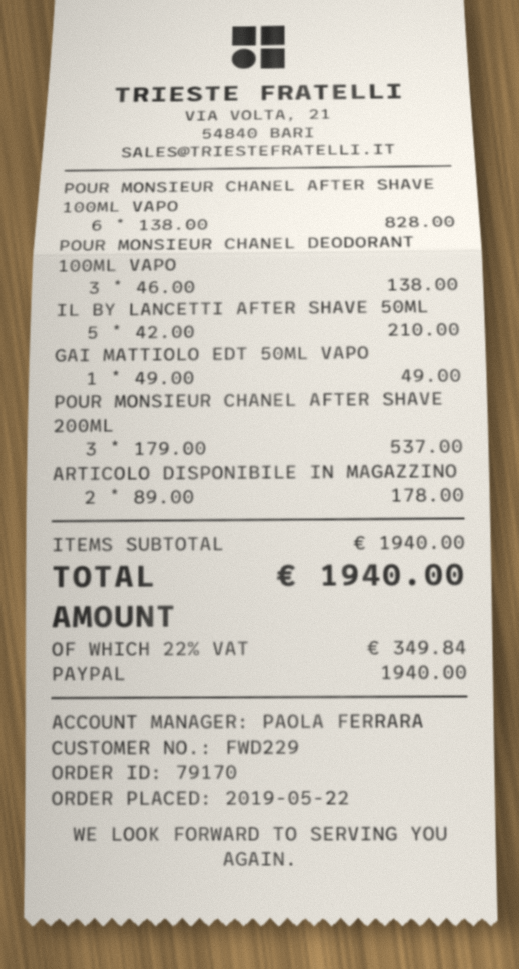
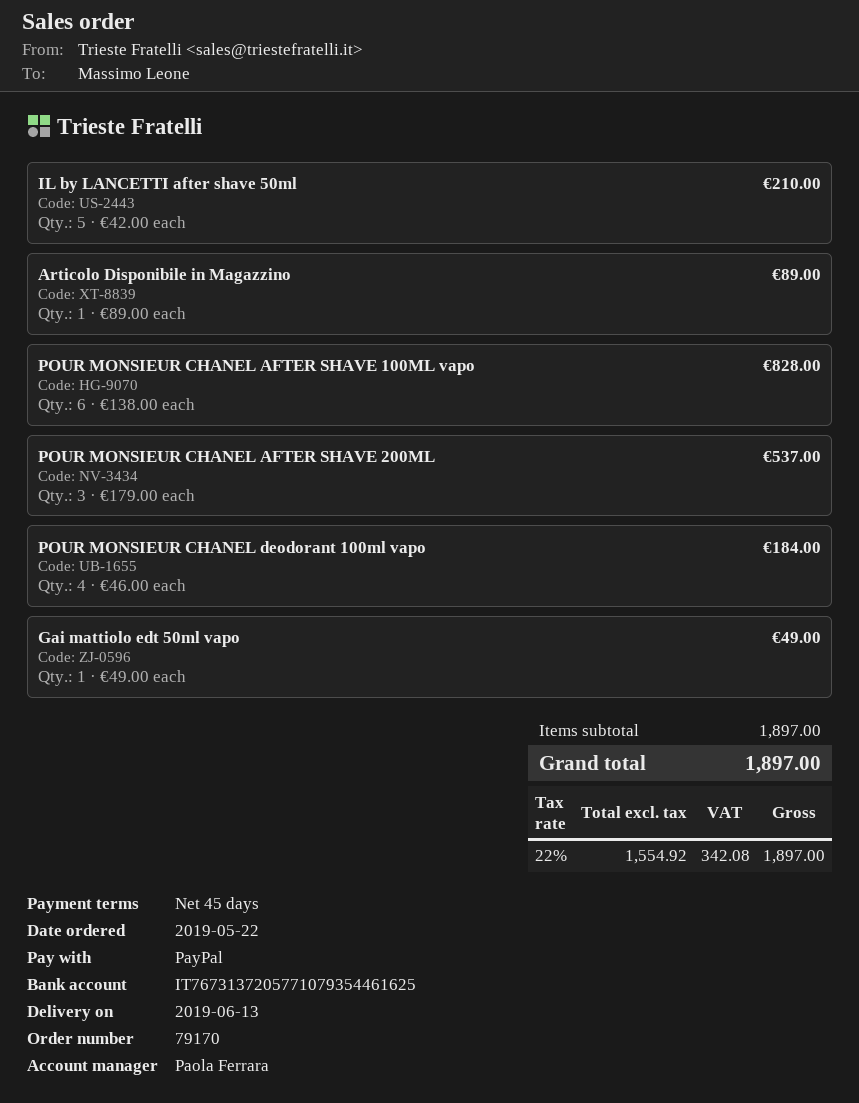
POUR MONSIEUR CHANEL DEODORANT 100ML VAPO: 3 x 46.00 = 138.00 -> 4 x 46.00 = 184.00
ARTICOLO DISPONIBILE IN MAGAZZINO: 2 x 89.00 = 178.00 -> 1 x 89.00 = 89.00
subtotal: 1940.00 -> 1897.00
tax: 22% = 349.84 -> 22% = 342.08
total: 1940.00 -> 1897.00

